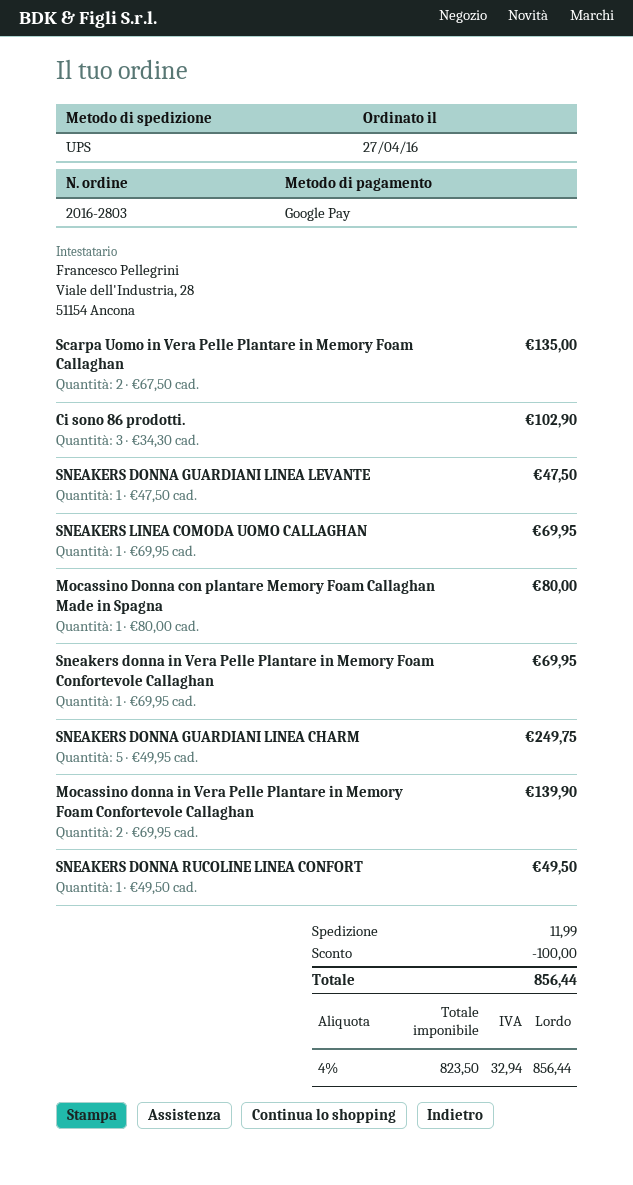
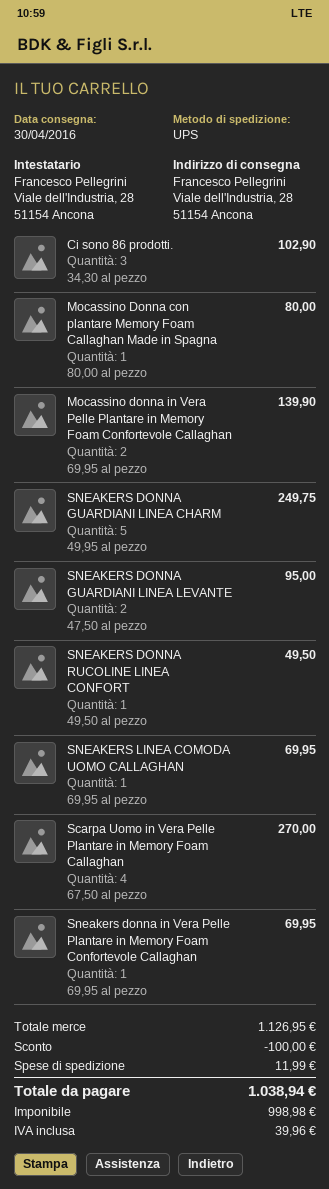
Scarpa Uomo in Vera Pelle Plantare in Memory Foam Callaghan: 2 x 67.50 = 135.00 -> 4 x 67.50 = 270.00
SNEAKERS DONNA GUARDIANI LINEA LEVANTE: 1 x 47.50 = 47.50 -> 2 x 47.50 = 95.00
net: 823.50 -> 998.98
tax: 32.94 -> 39.96
total: 856.44 -> 1038.94

